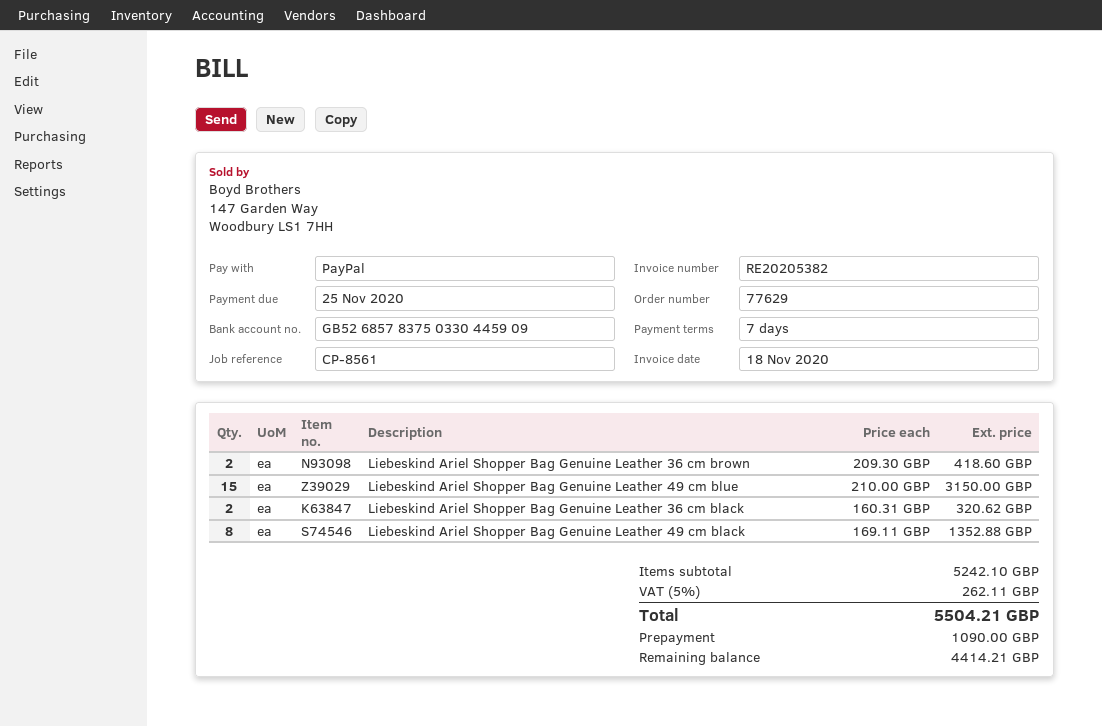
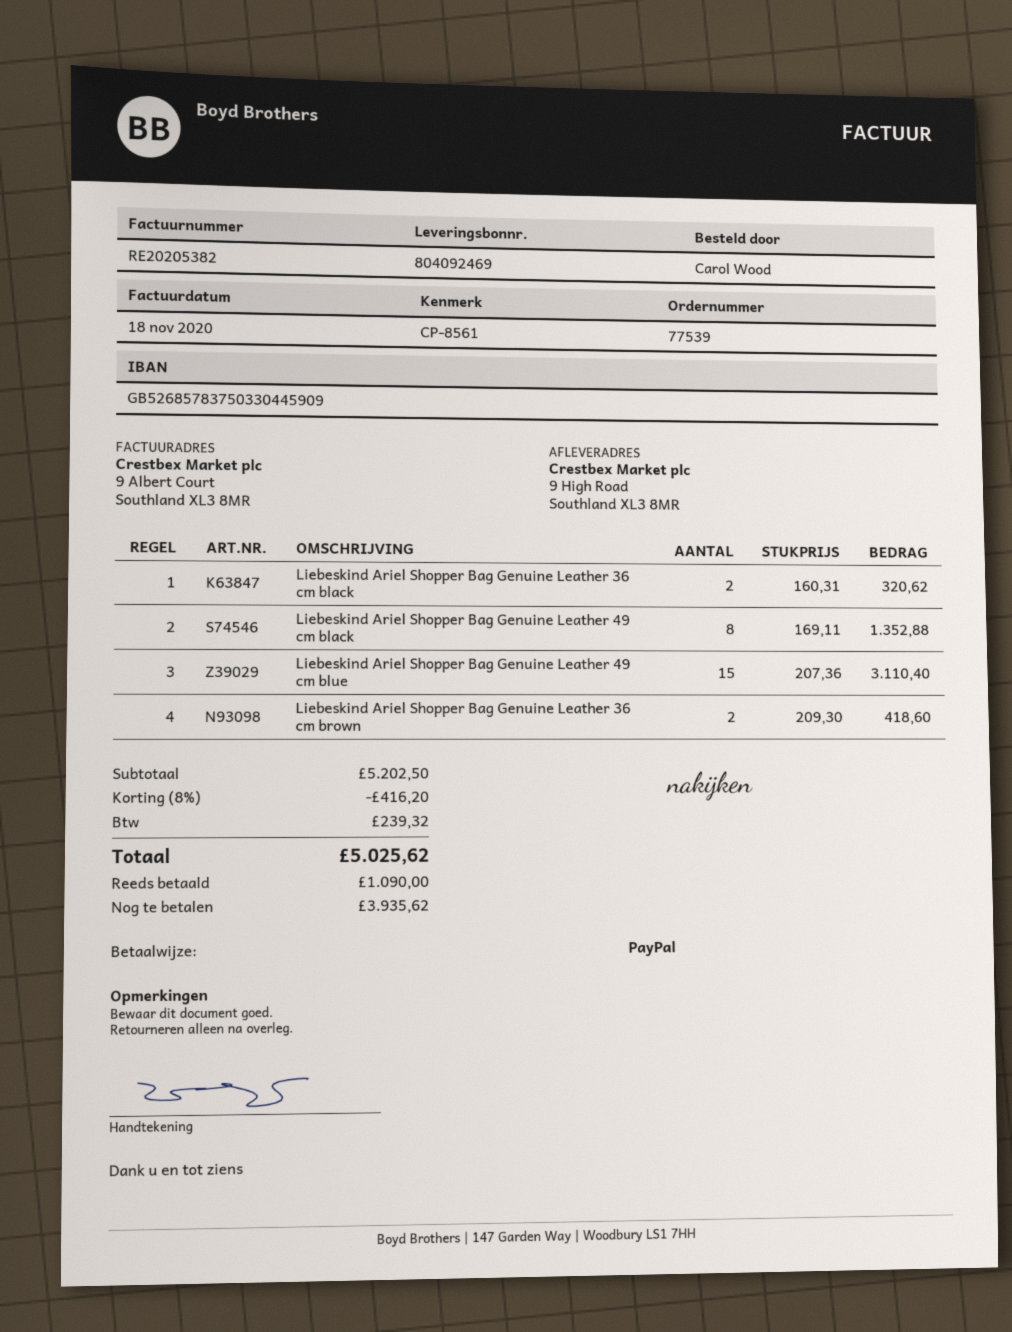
order number: 77629 -> 77539
Liebeskind Ariel Shopper Bag Genuine Leather 49 cm blue: 15 x 210.00 = 3150.00 -> 15 x 207.36 = 3110.40
subtotal: 5242.10 -> 5202.50
discount: none -> 8% = 416.20
tax: 262.11 -> 239.32
total: 5504.21 -> 5025.62
balance: 4414.21 -> 3935.62

